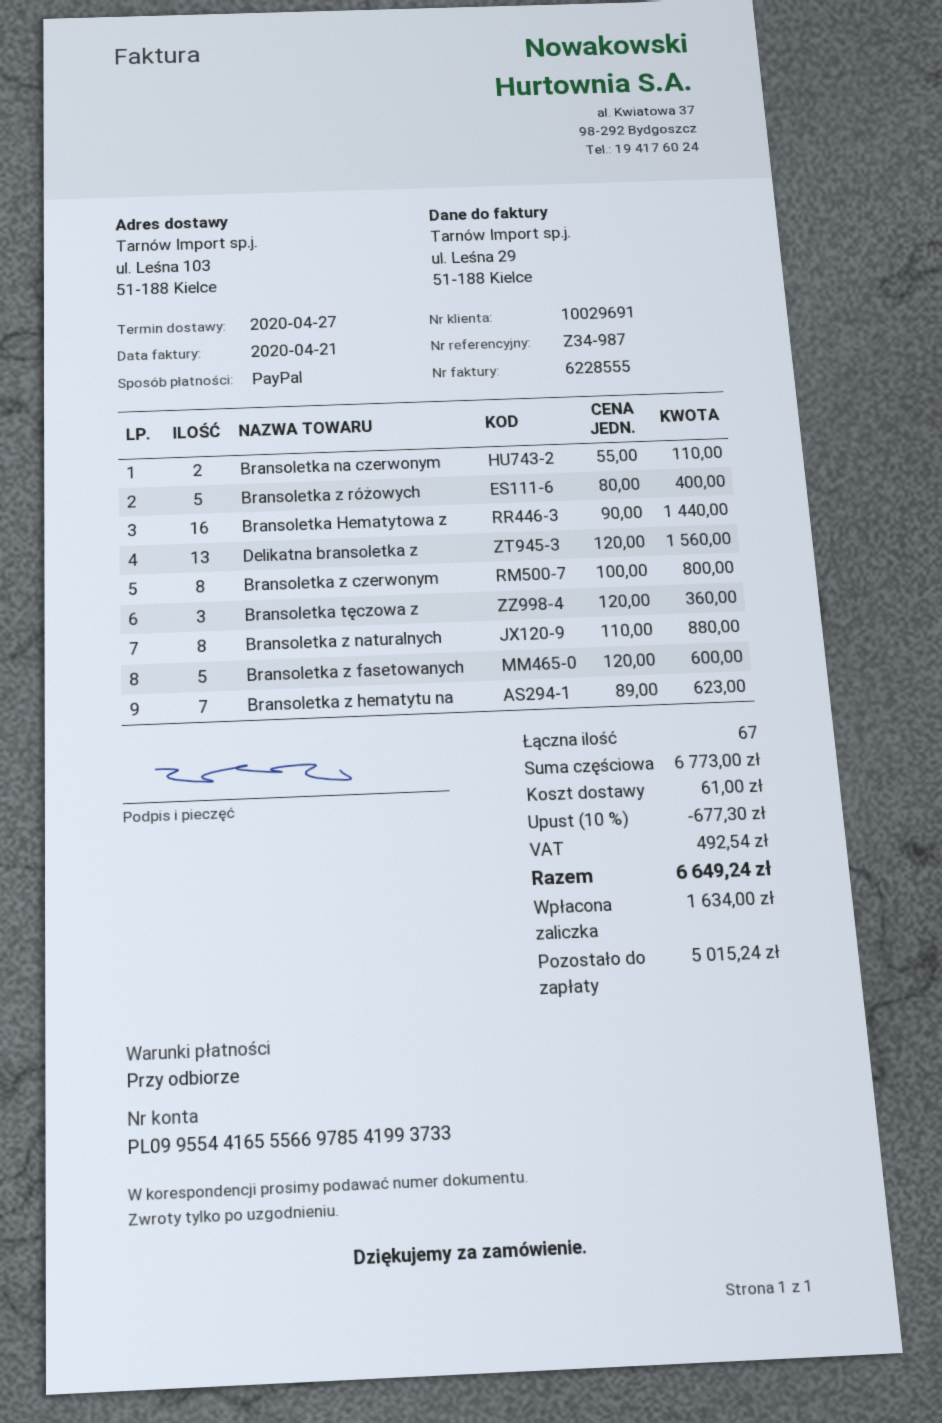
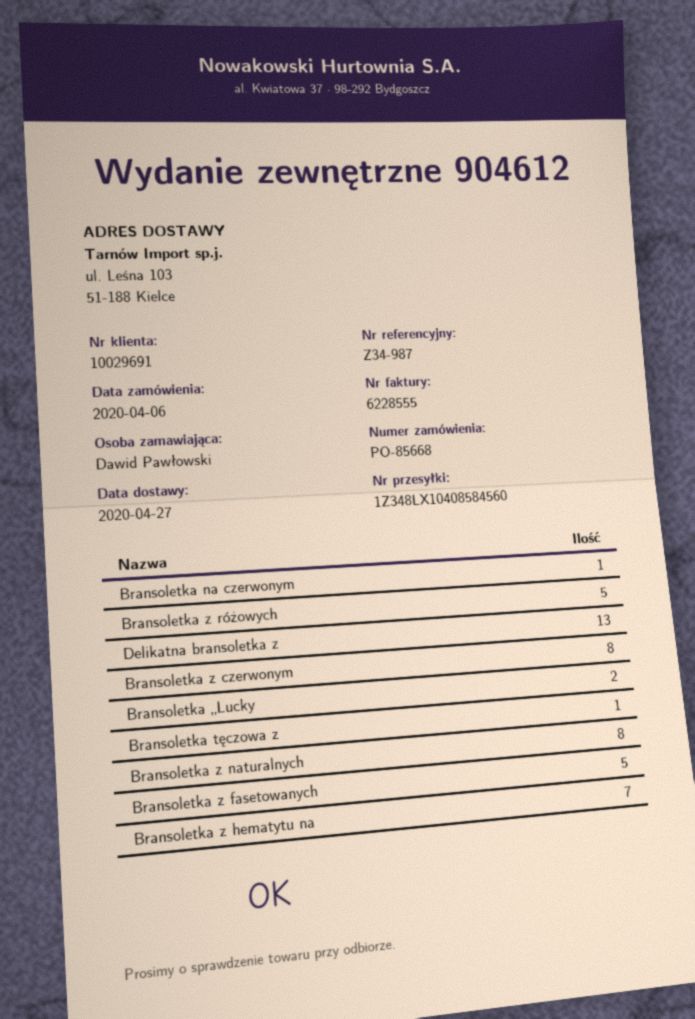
Bransoletka na czerwonym: 2 -> 1
Bransoletka Hematytowa z: 16 -> none
Bransoletka tęczowa z: 3 -> 1
Bransoletka „Lucky: none -> 2

